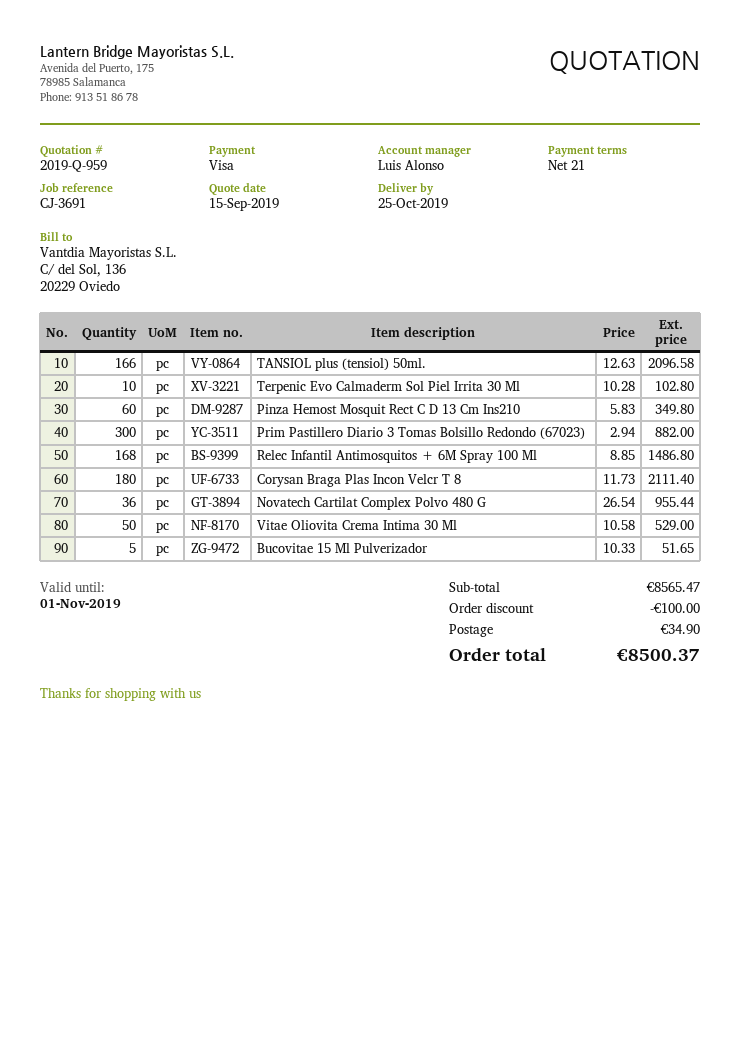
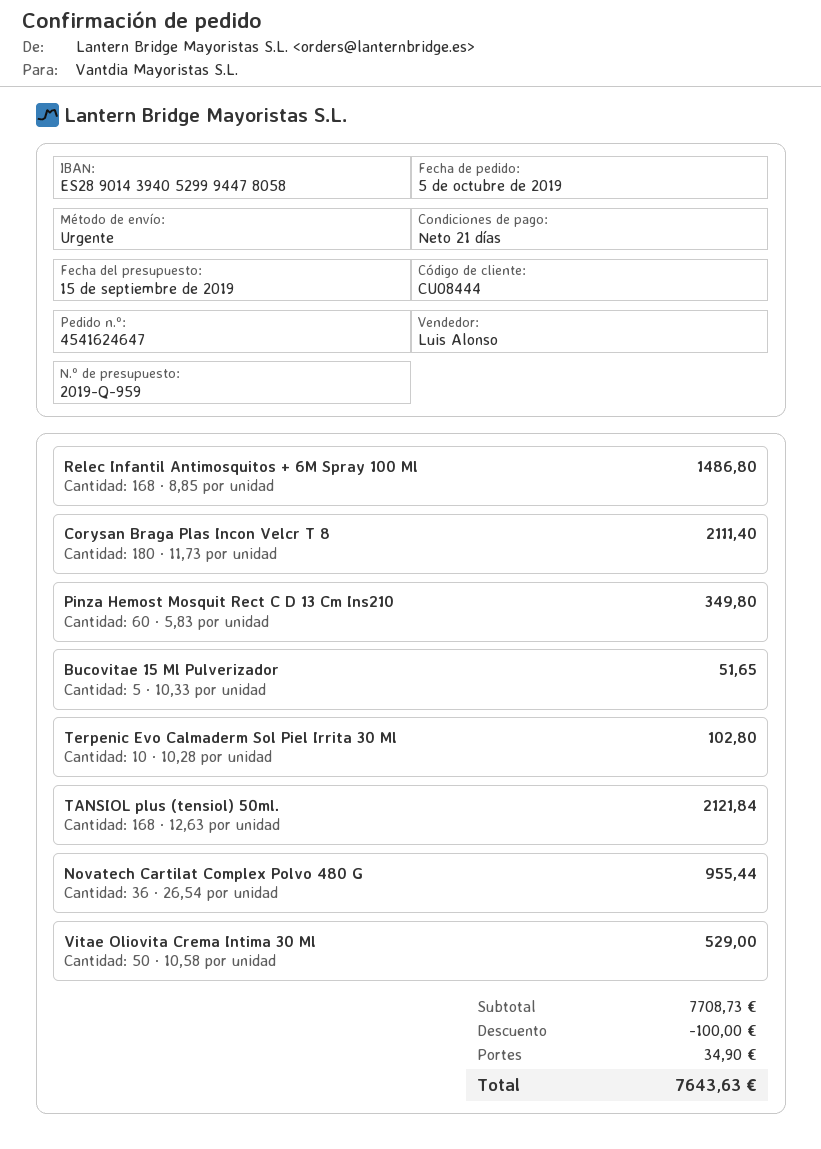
TANSIOL plus (tensiol) 50ml.: 166 x 12.63 = 2096.58 -> 168 x 12.63 = 2121.84
Prim Pastillero Diario 3 Tomas Bolsillo Redondo (67023): 300 x 2.94 = 882.00 -> none
subtotal: 8565.47 -> 7708.73
total: 8500.37 -> 7643.63

